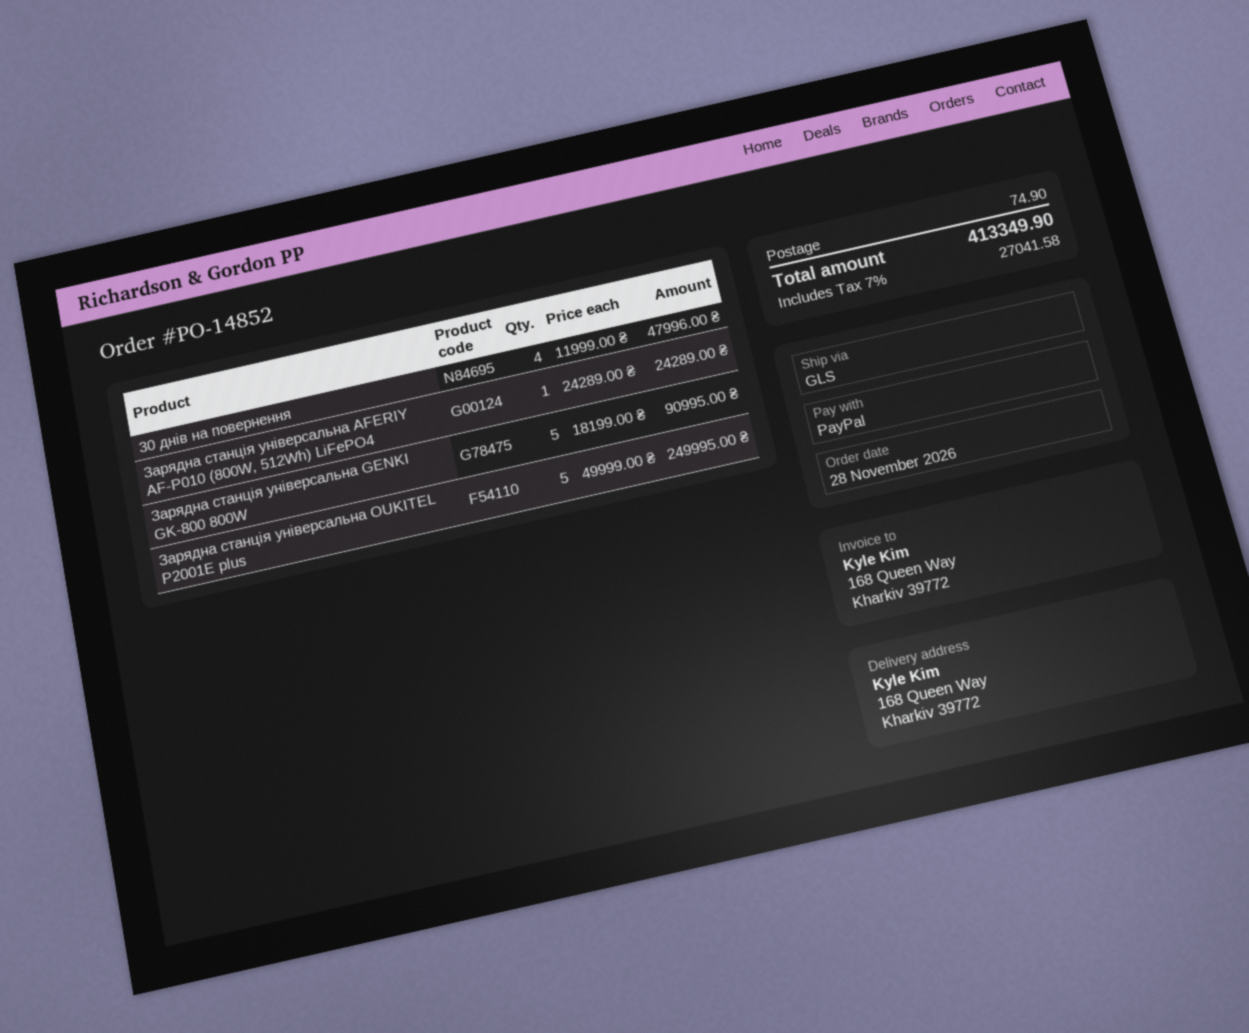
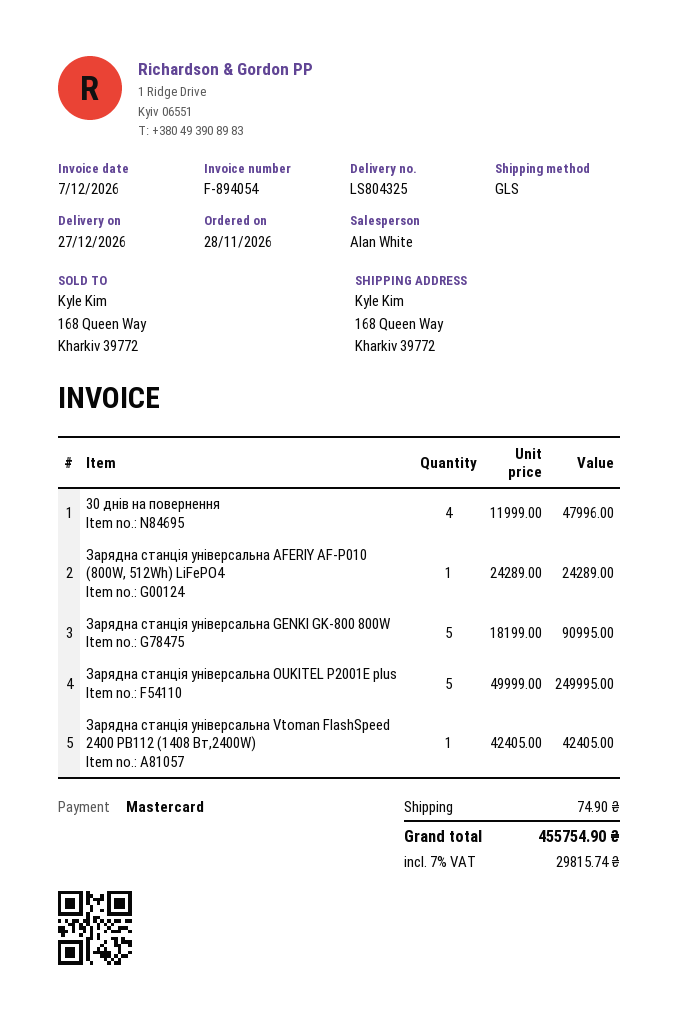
payment method: PayPal -> Mastercard
Зарядна станція універсальна Vtoman FlashSpeed 2400 PB112 (1408 Вт,2400W): none -> 1 x 42405.00 = 42405.00
tax: 7% = 27041.58 -> 7% = 29815.74
total: 413349.90 -> 455754.90

